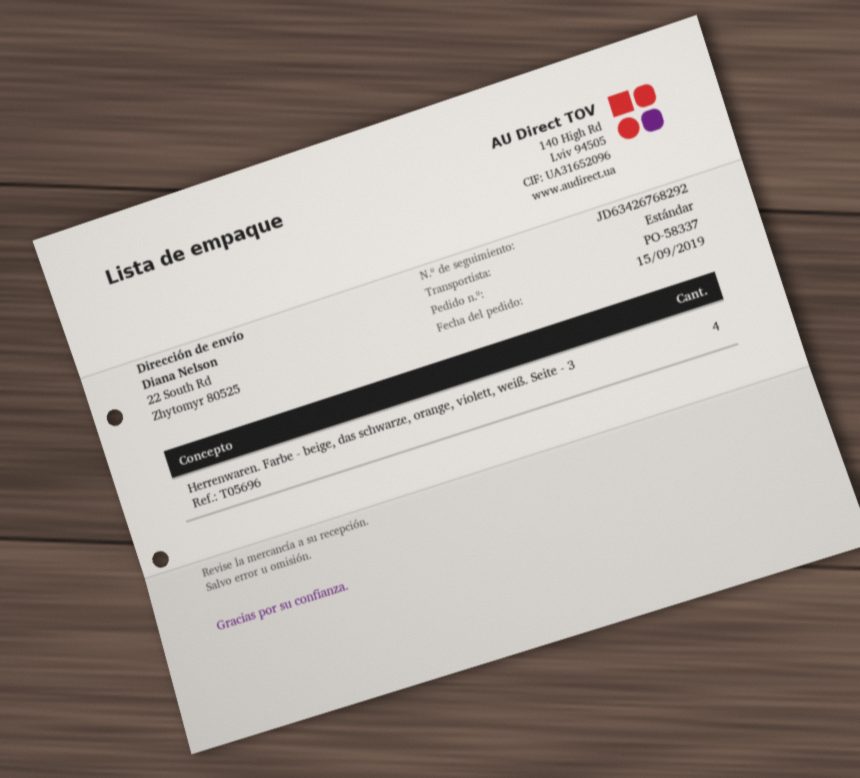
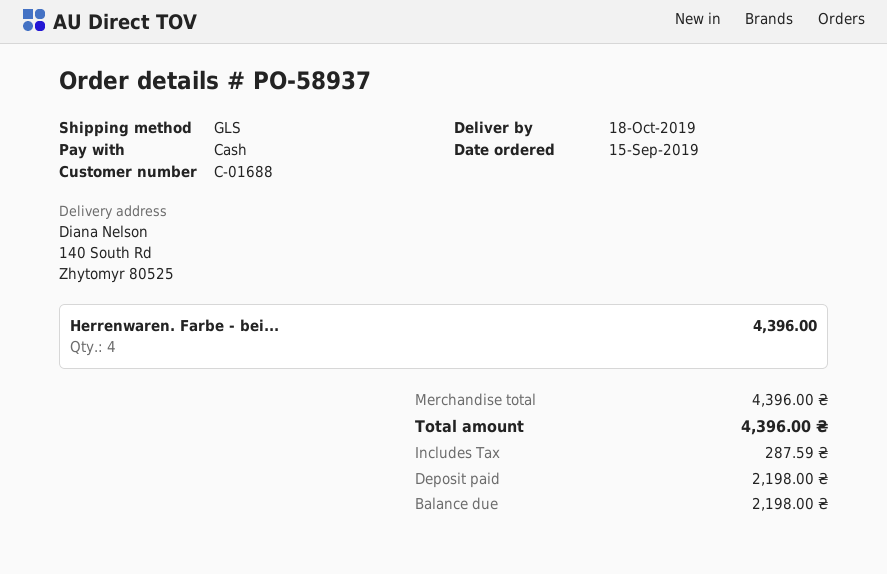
order number: PO-58337 -> PO-58937
shipping method: standard -> GLS
ship to: 22 South Rd, Zhytomyr 80525 -> 140 South Rd, Zhytomyr 80525

